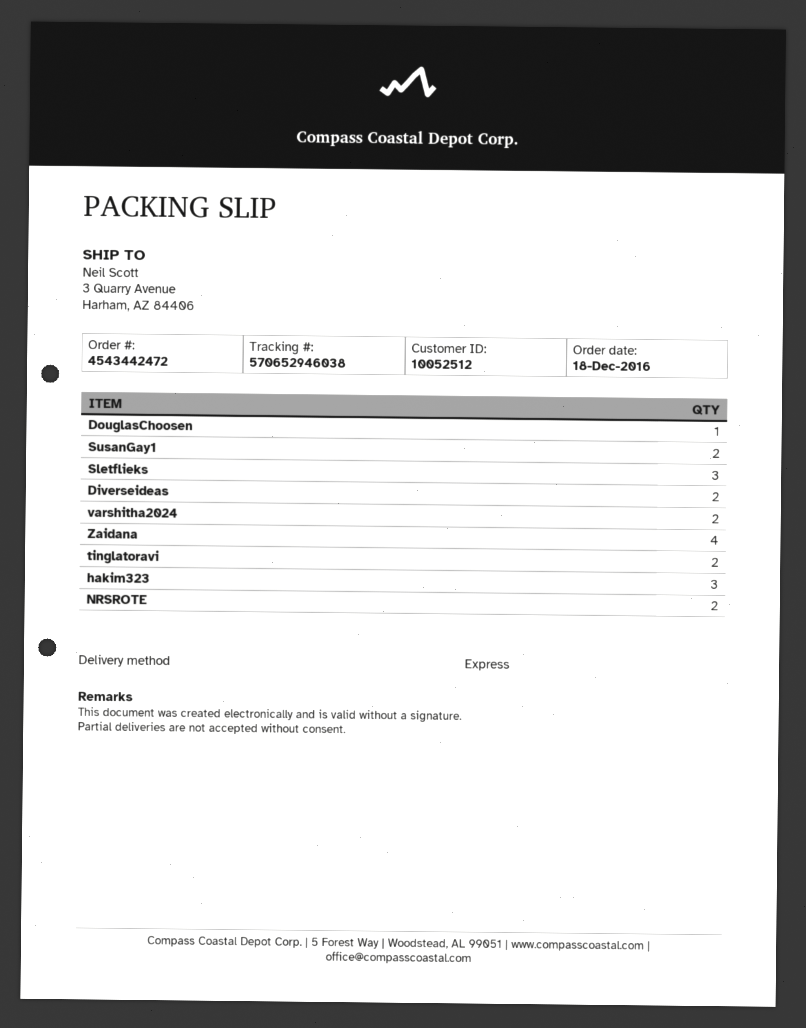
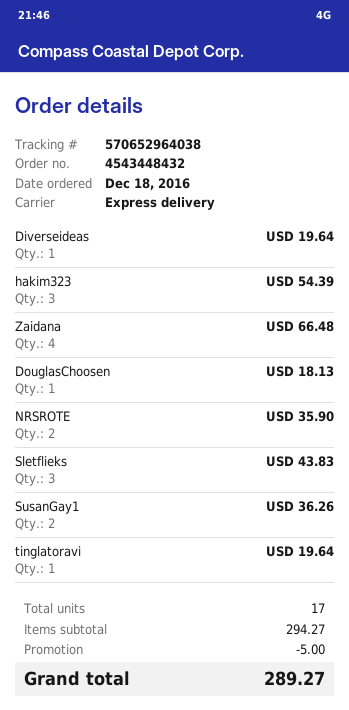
order number: 4543442472 -> 4543448432
tracking number: 570652946038 -> 570652964038
Diverseideas: 2 -> 1
varshitha2024: 2 -> none
tinglatoravi: 2 -> 1

